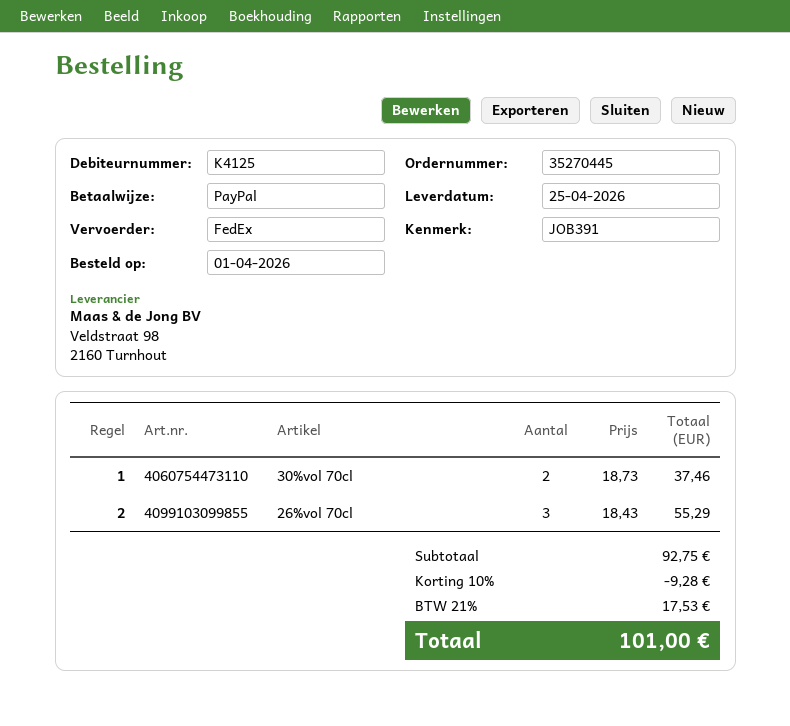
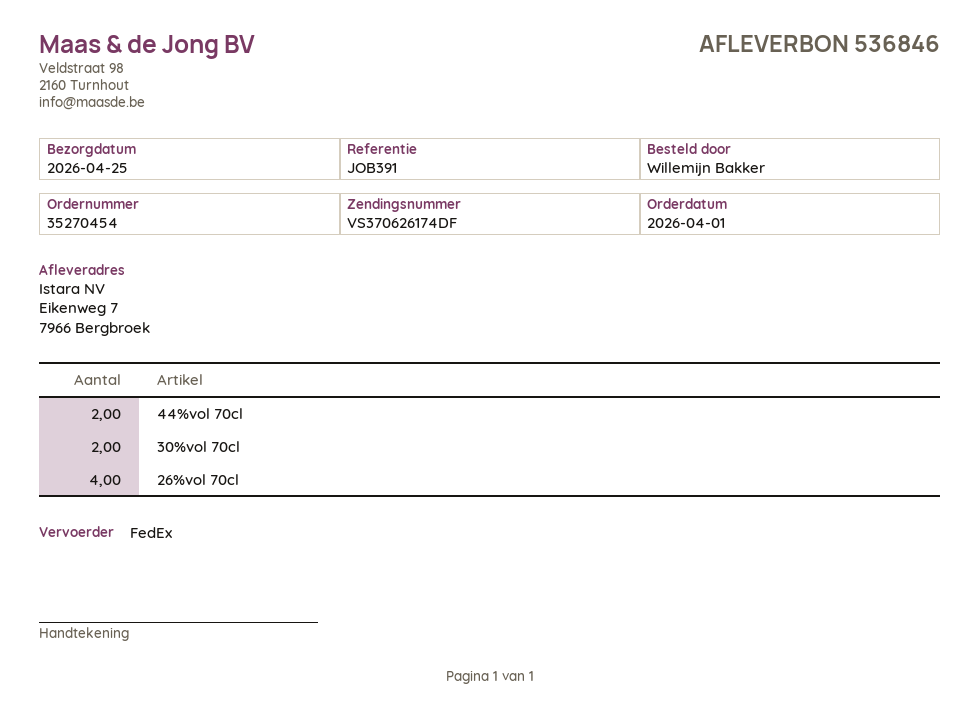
order number: 35270445 -> 35270454
26%vol 70cl: 3 -> 4
44%vol 70cl: none -> 2

